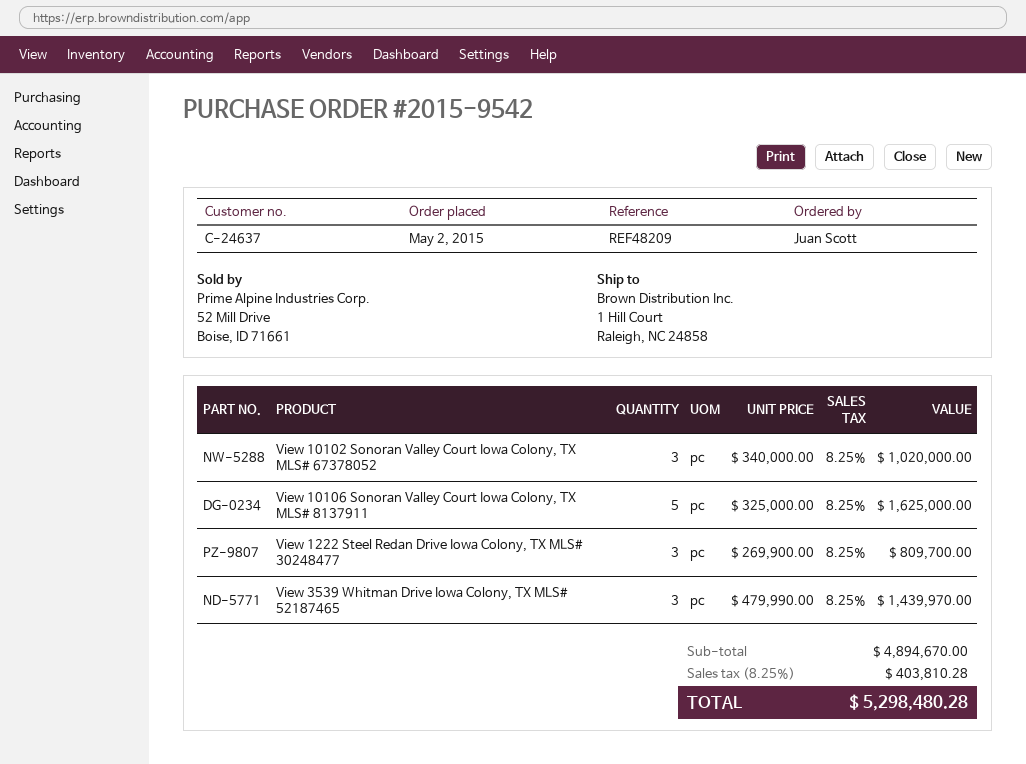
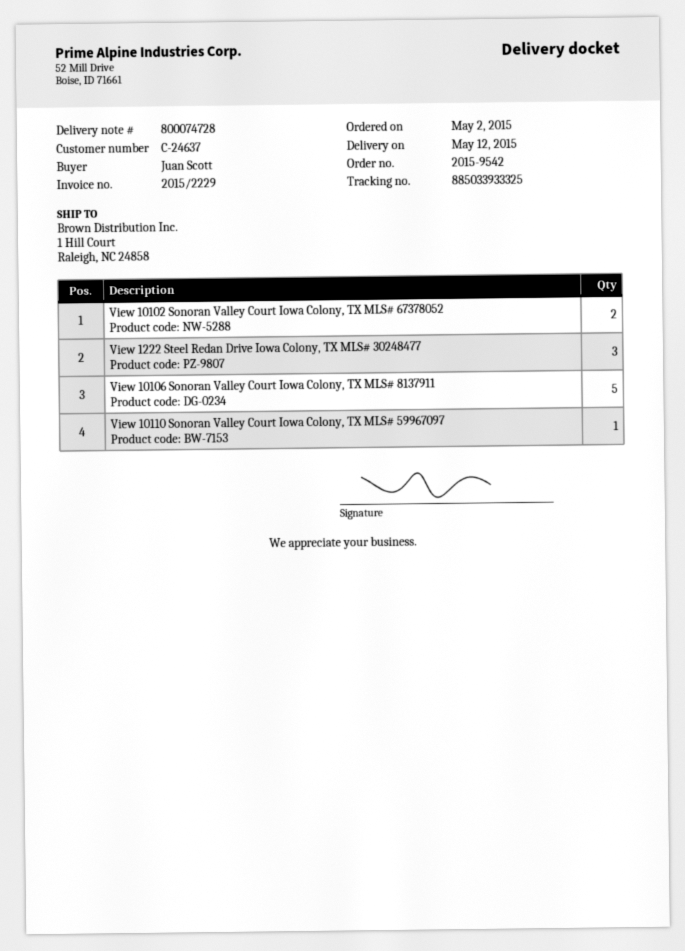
View 10102 Sonoran Valley Court Iowa Colony, TX MLS# 67378052: 3 -> 2
View 3539 Whitman Drive Iowa Colony, TX MLS# 52187465: 3 -> none
View 10110 Sonoran Valley Court Iowa Colony, TX MLS# 59967097: none -> 1

